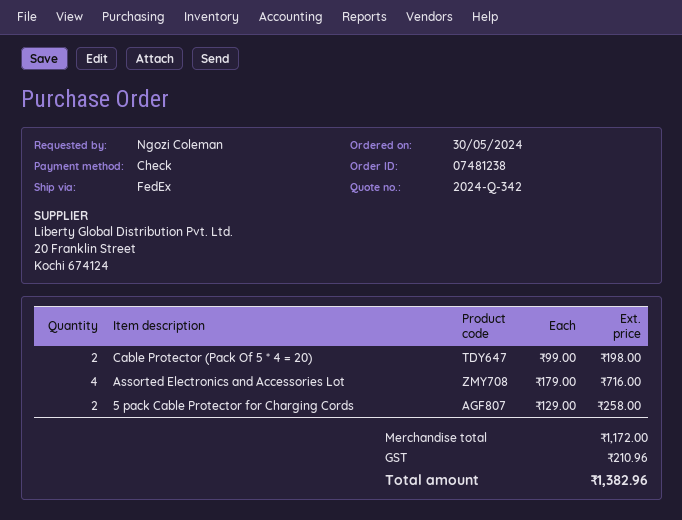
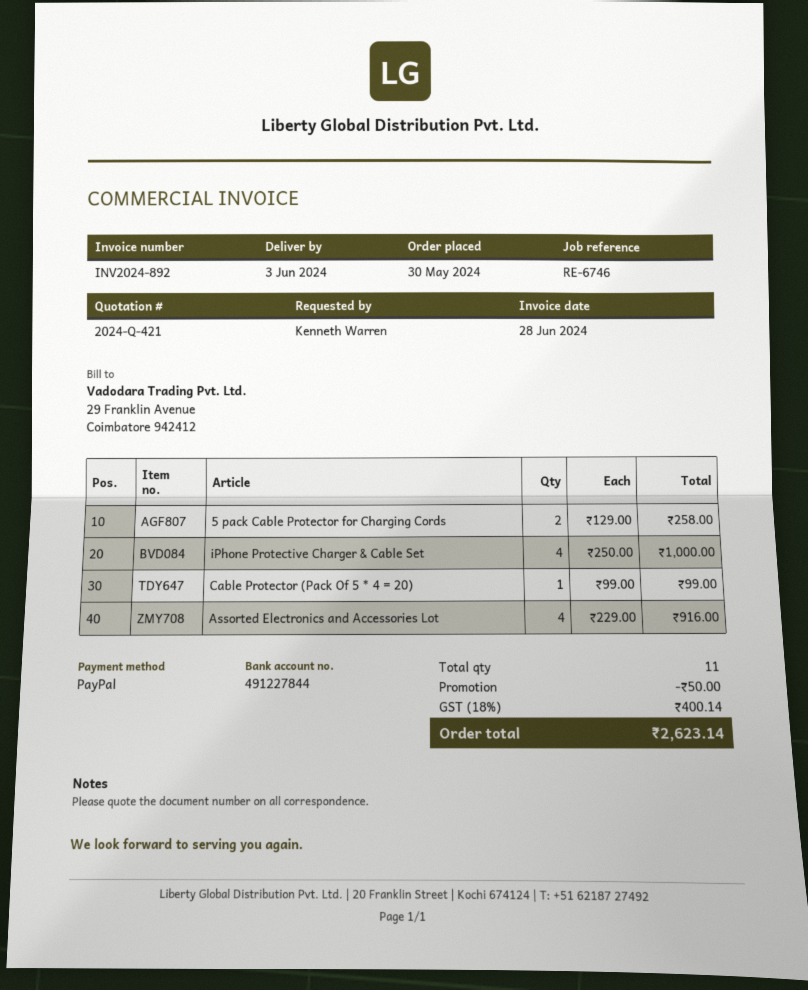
quote number: 2024-Q-342 -> 2024-Q-421
ordered by: Ngozi Coleman -> Kenneth Warren
payment method: cheque -> PayPal
Cable Protector (Pack Of 5 * 4 = 20): 2 x 99.00 = 198.00 -> 1 x 99.00 = 99.00
Assorted Electronics and Accessories Lot: 4 x 179.00 = 716.00 -> 4 x 229.00 = 916.00
iPhone Protective Charger & Cable Set: none -> 4 x 250.00 = 1000.00
discount: none -> 50.00
tax: 210.96 -> 400.14
total: 1382.96 -> 2623.14

